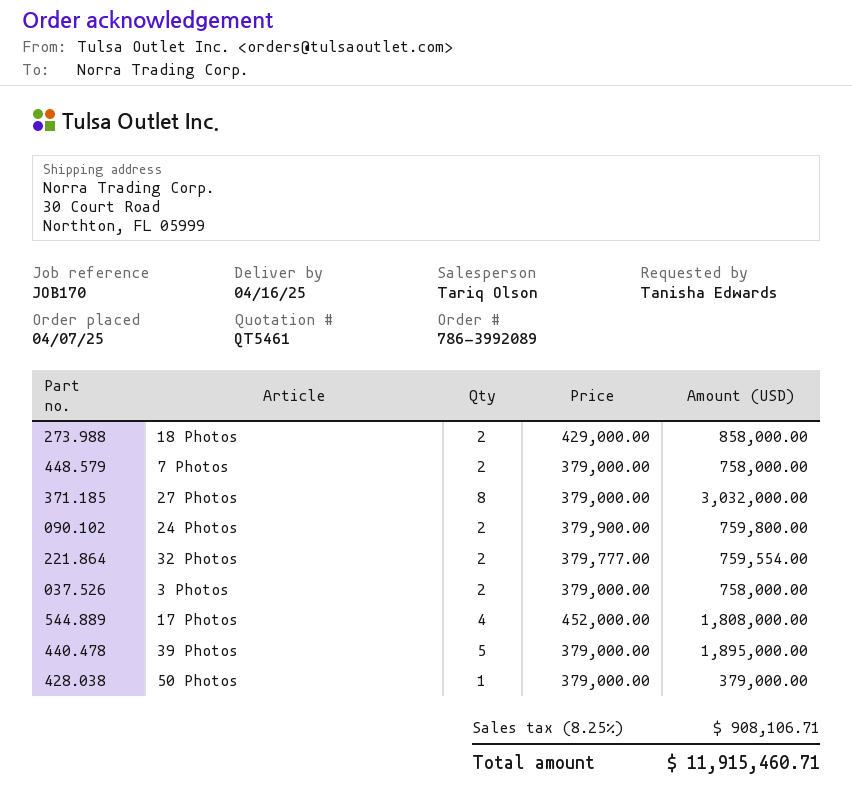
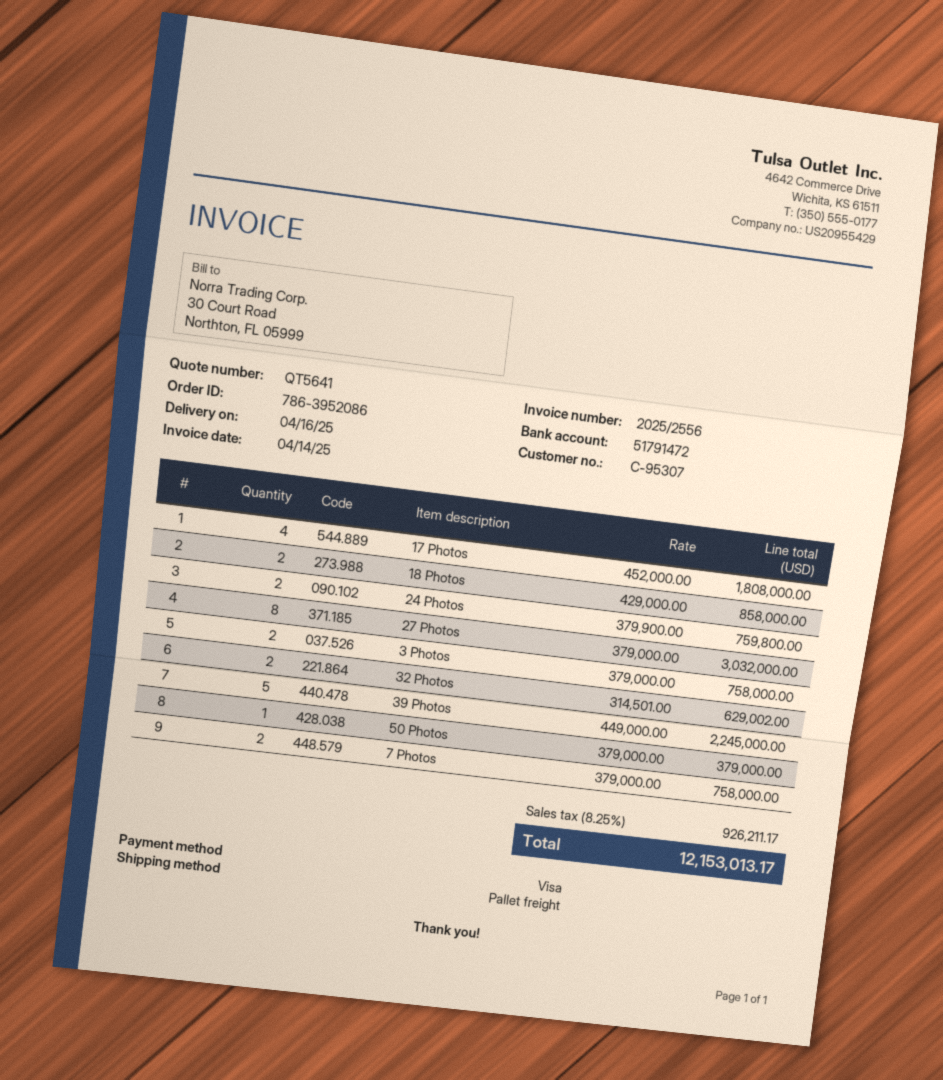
quote number: QT5461 -> QT5641
order number: 786-3992089 -> 786-3952086
32 Photos: 2 x 379777.00 = 759554.00 -> 2 x 314501.00 = 629002.00
39 Photos: 5 x 379000.00 = 1895000.00 -> 5 x 449000.00 = 2245000.00
tax: 8.25% = 908106.71 -> 8.25% = 926211.17
total: 11915460.71 -> 12153013.17

